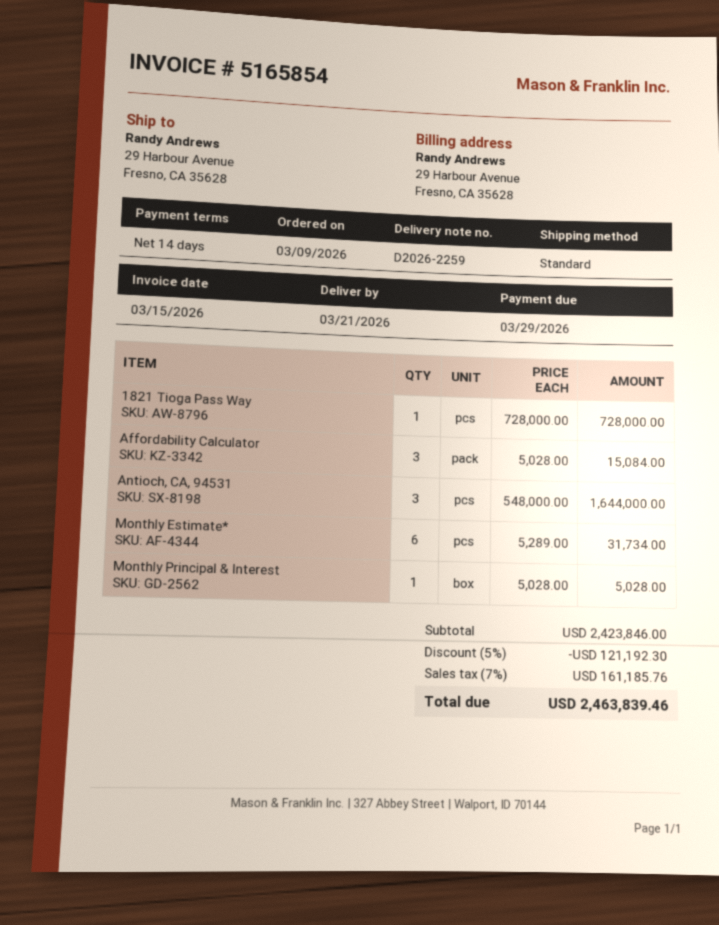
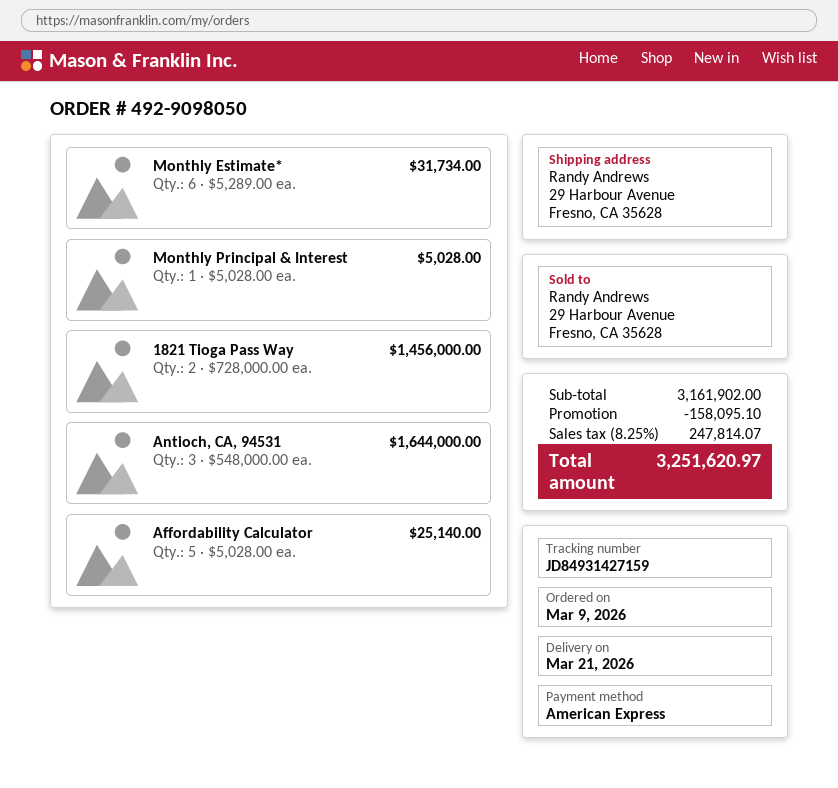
1821 Tioga Pass Way: 1 x 728000.00 = 728000.00 -> 2 x 728000.00 = 1456000.00
Affordability Calculator: 3 x 5028.00 = 15084.00 -> 5 x 5028.00 = 25140.00
subtotal: 2423846.00 -> 3161902.00
discount: 121192.30 -> 158095.10
tax: 7% = 161185.76 -> 8.25% = 247814.07
total: 2463839.46 -> 3251620.97

